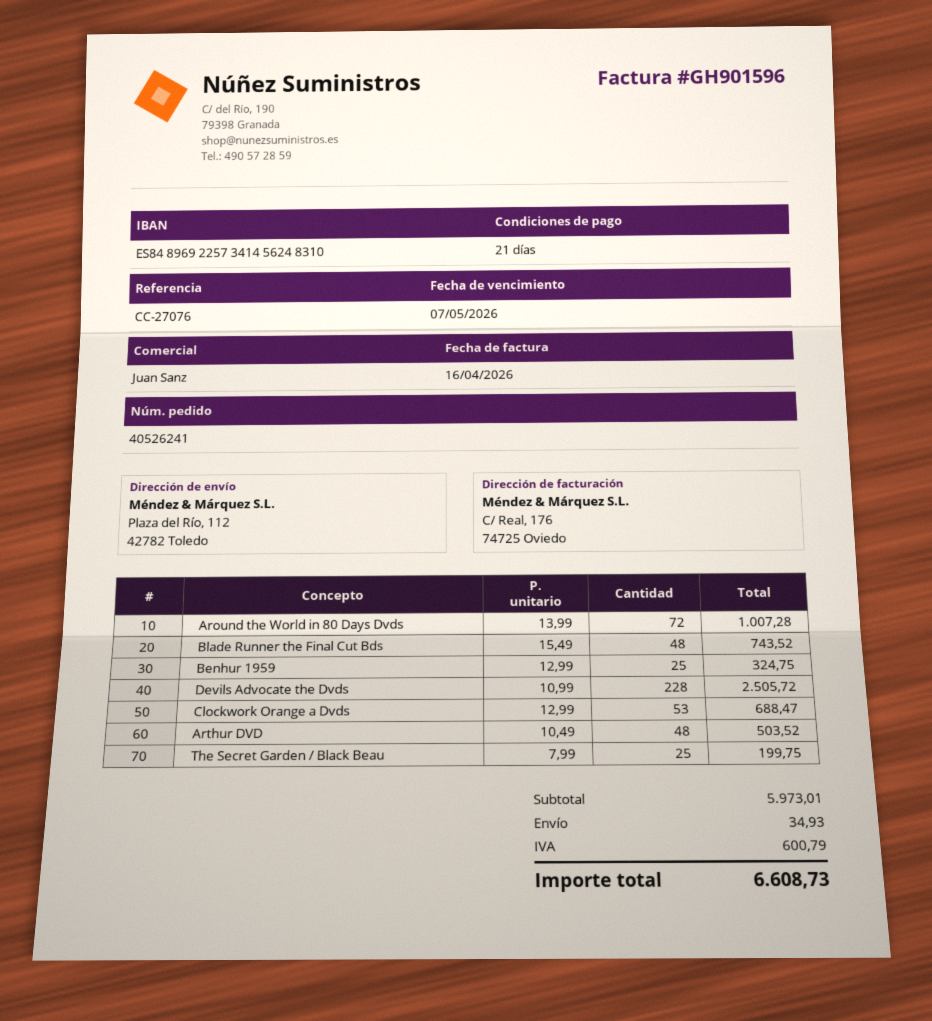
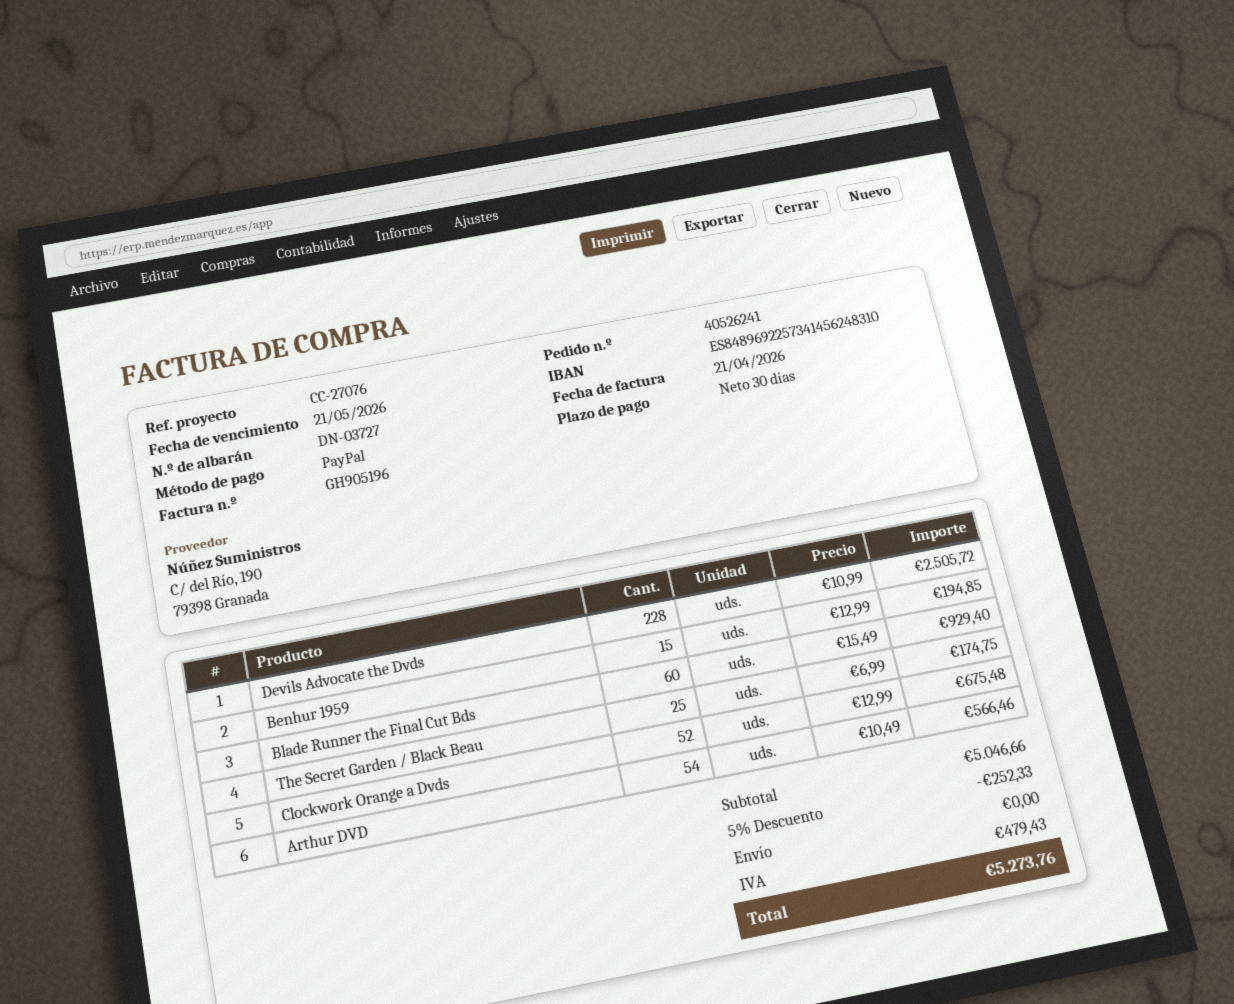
invoice number: GH901596 -> GH905196
invoice date: 2026-04-16 -> 2026-04-21
payment terms: 21 days -> 30 days
due date: 2026-05-07 -> 2026-05-21
Around the World in 80 Days Dvds: 72 x 13.99 = 1007.28 -> none
Blade Runner the Final Cut Bds: 48 x 15.49 = 743.52 -> 60 x 15.49 = 929.40
Benhur 1959: 25 x 12.99 = 324.75 -> 15 x 12.99 = 194.85
Clockwork Orange a Dvds: 53 x 12.99 = 688.47 -> 52 x 12.99 = 675.48
Arthur DVD: 48 x 10.49 = 503.52 -> 54 x 10.49 = 566.46
The Secret Garden / Black Beau: 25 x 7.99 = 199.75 -> 25 x 6.99 = 174.75
subtotal: 5973.01 -> 5046.66
discount: none -> 5% = 252.33
shipping: 34.93 -> 0.00
tax: 600.79 -> 479.43
total: 6608.73 -> 5273.76

